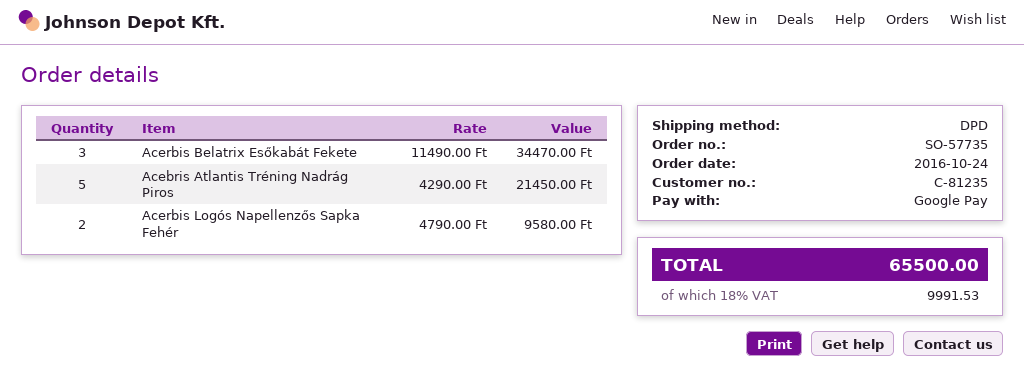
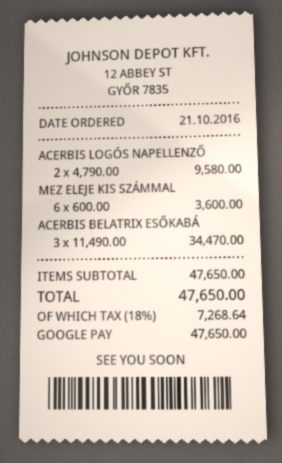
order date: 2016-10-24 -> 2016-10-21
Acebris Atlantis Tréning Nadrág Piros: 5 x 4290.00 = 21450.00 -> none
MEZ ELEJE KIS SZÁMMAL: none -> 6 x 600.00 = 3600.00
tax: 18% = 9991.53 -> 18% = 7268.64
total: 65500.00 -> 47650.00

